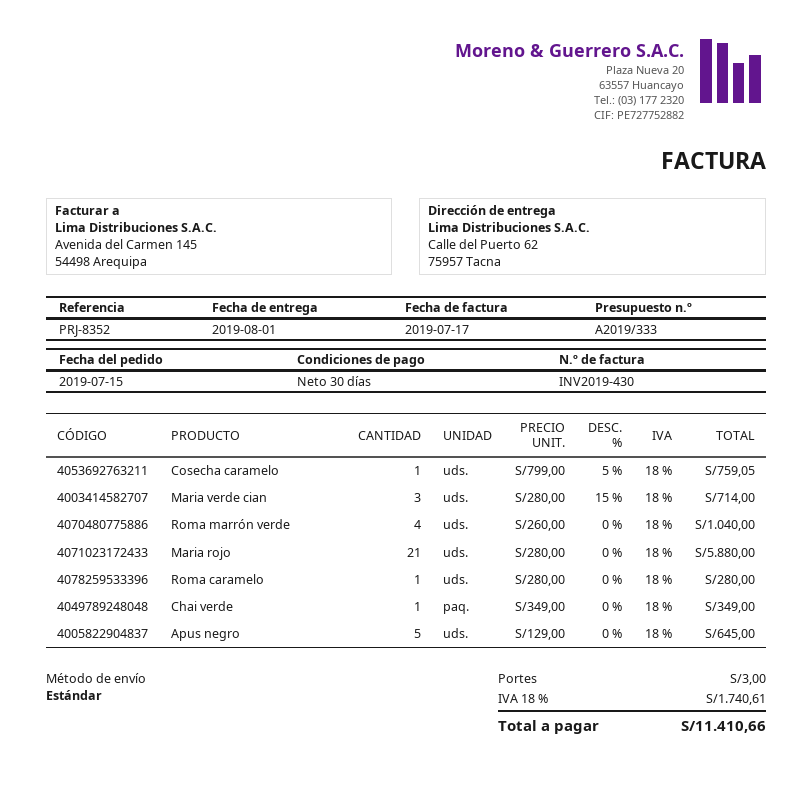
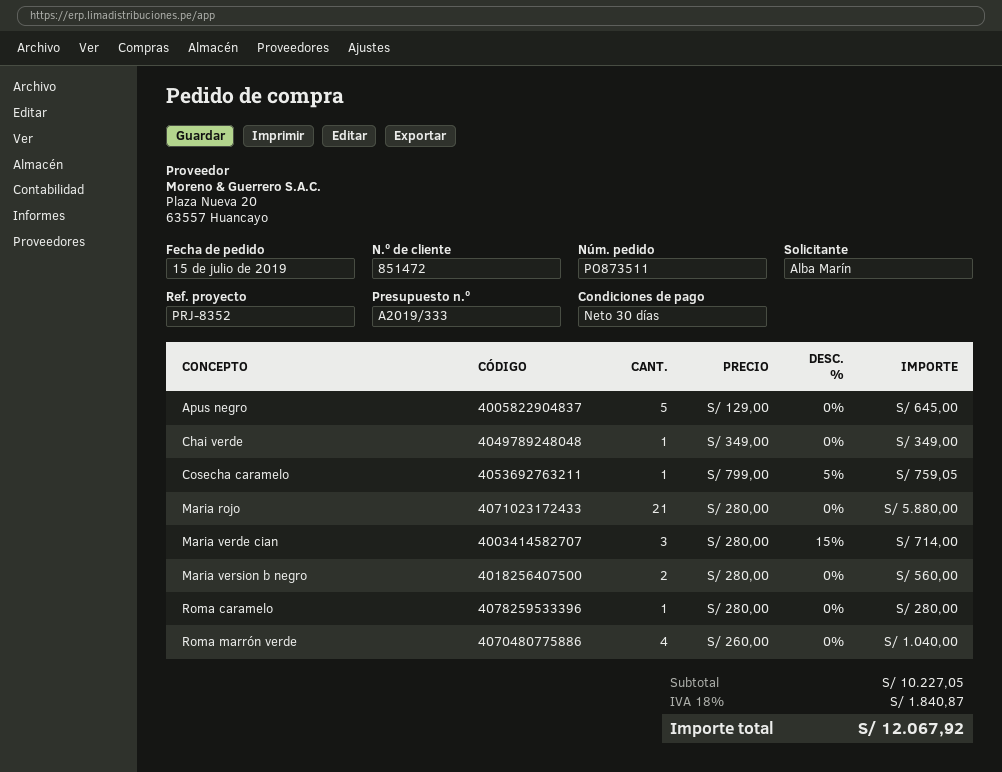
Maria version b negro: none -> 2 x 280.00 = 560.00
shipping: 3.00 -> none
tax: 18% = 1740.61 -> 18% = 1840.87
total: 11410.66 -> 12067.92

